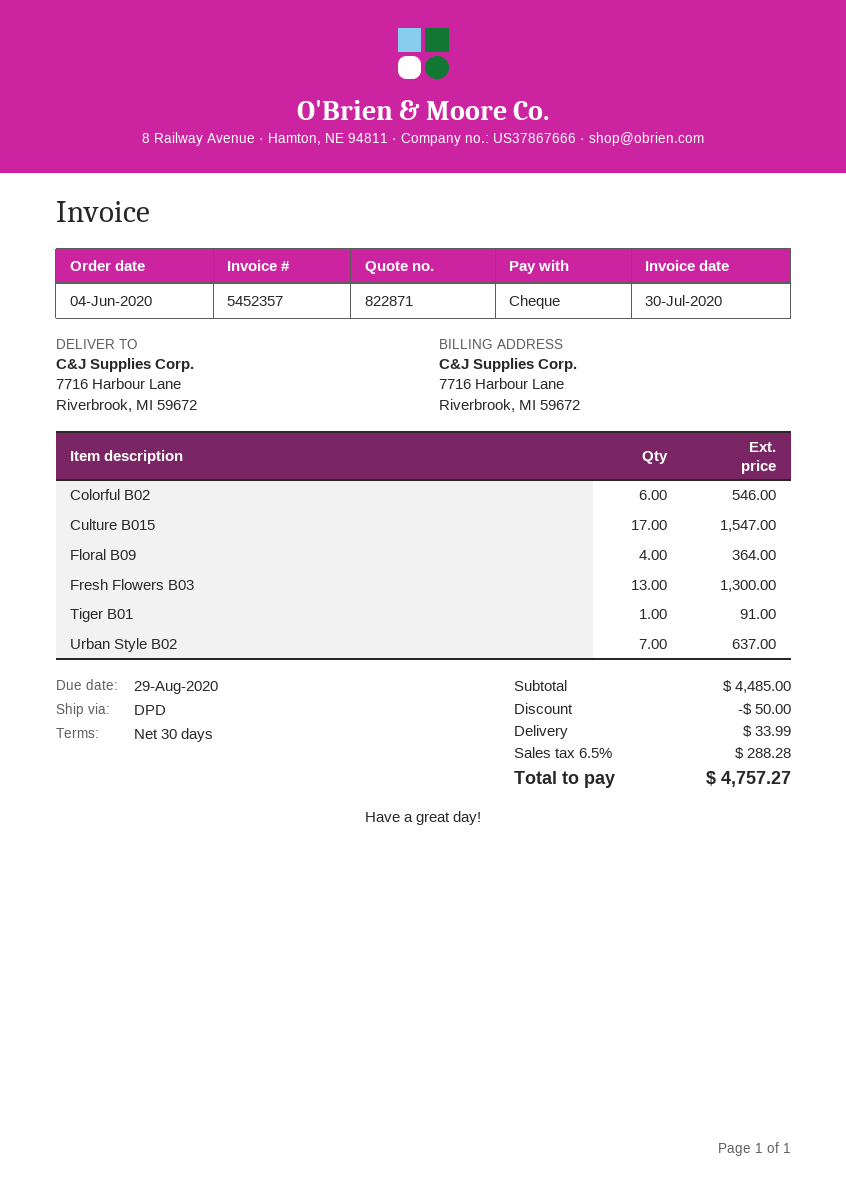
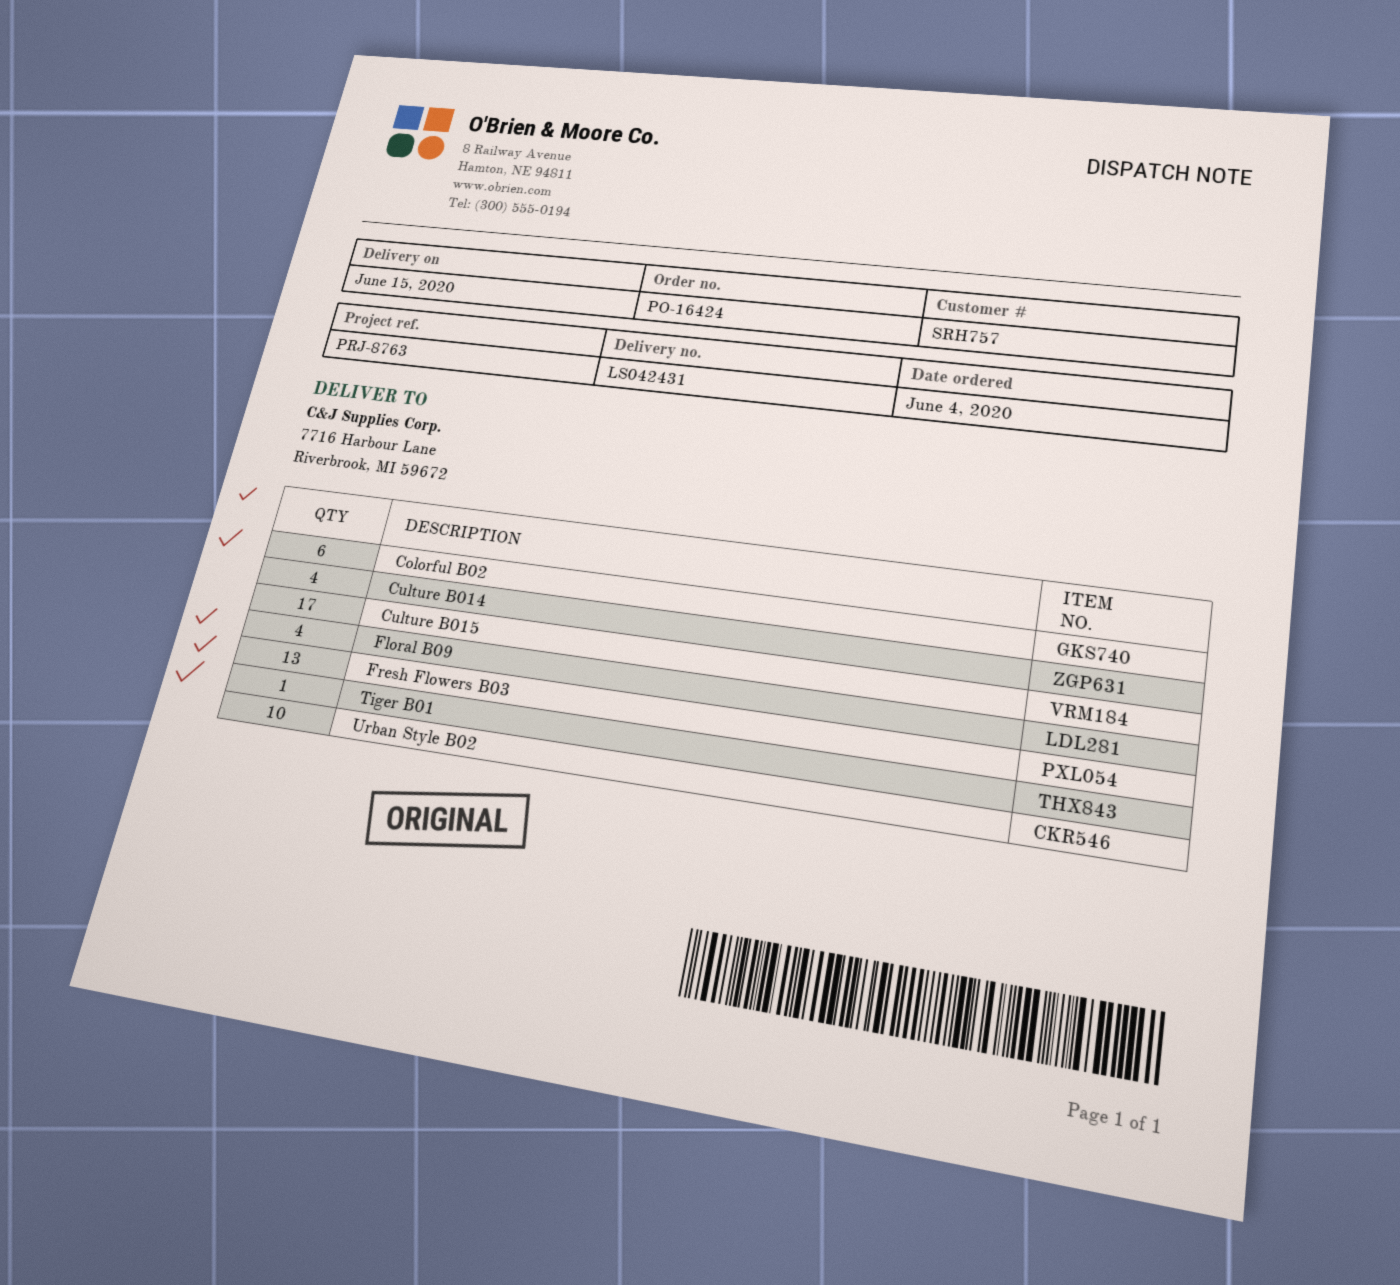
Urban Style B02: 7 -> 10
Culture B014: none -> 4

